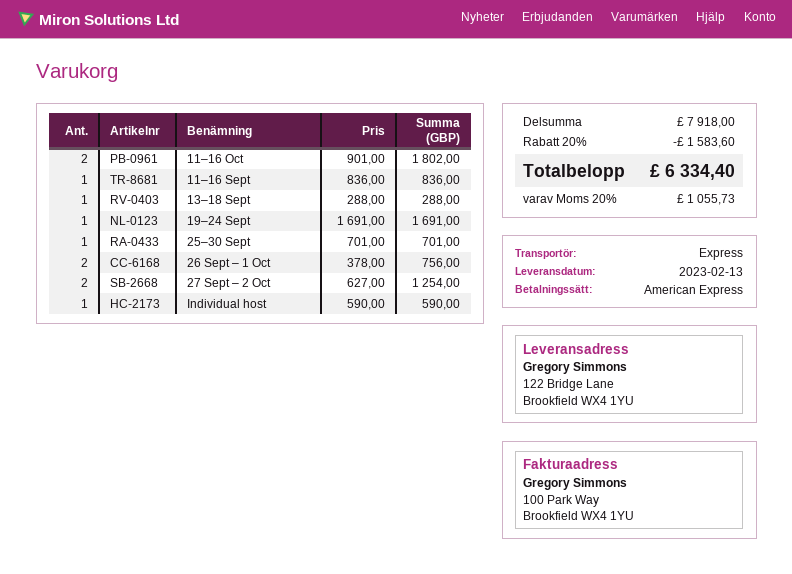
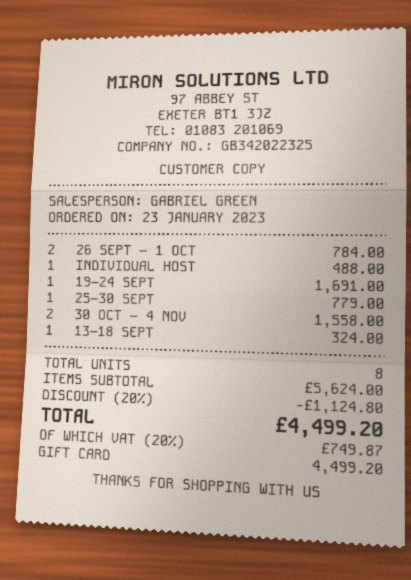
payment method: American Express -> gift card
11–16 Oct: 2 for 1802.00 -> none
11–16 Sept: 1 for 836.00 -> none
13–18 Sept: 1 for 288.00 -> 1 for 324.00
25–30 Sept: 1 for 701.00 -> 1 for 779.00
26 Sept – 1 Oct: 2 for 756.00 -> 2 for 784.00
27 Sept – 2 Oct: 2 for 1254.00 -> none
Individual host: 1 for 590.00 -> 1 for 488.00
30 OCT – 4 NOV: none -> 2 for 1558.00
subtotal: 7918.00 -> 5624.00
discount: 20% = 1583.60 -> 20% = 1124.80
tax: 20% = 1055.73 -> 20% = 749.87
total: 6334.40 -> 4499.20

